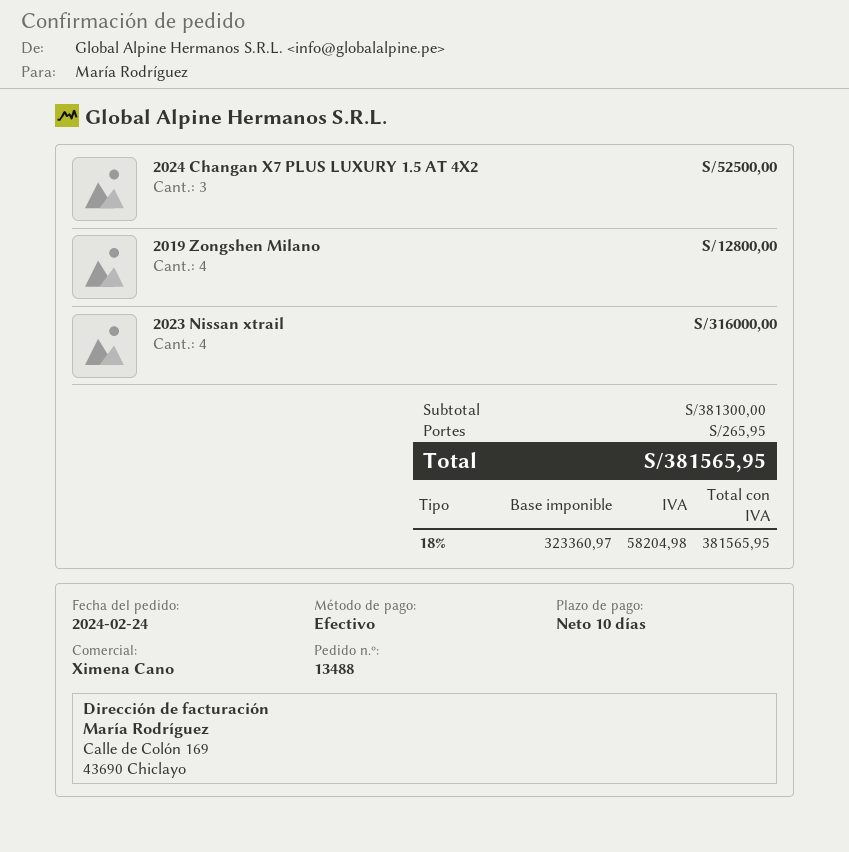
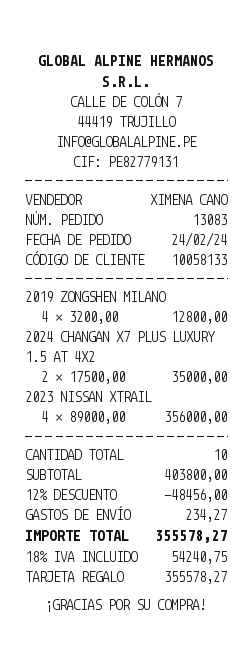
order number: 13488 -> 13083
payment method: cash -> gift card
2024 Changan X7 PLUS LUXURY 1.5 AT 4X2: 3 for 52500.00 -> 2 for 35000.00
2023 Nissan xtrail: 4 for 316000.00 -> 4 for 356000.00
subtotal: 381300.00 -> 403800.00
discount: none -> 12% = 48456.00
shipping: 265.95 -> 234.27
tax: 18% = 58204.98 -> 18% = 54240.75
total: 381565.95 -> 355578.27

